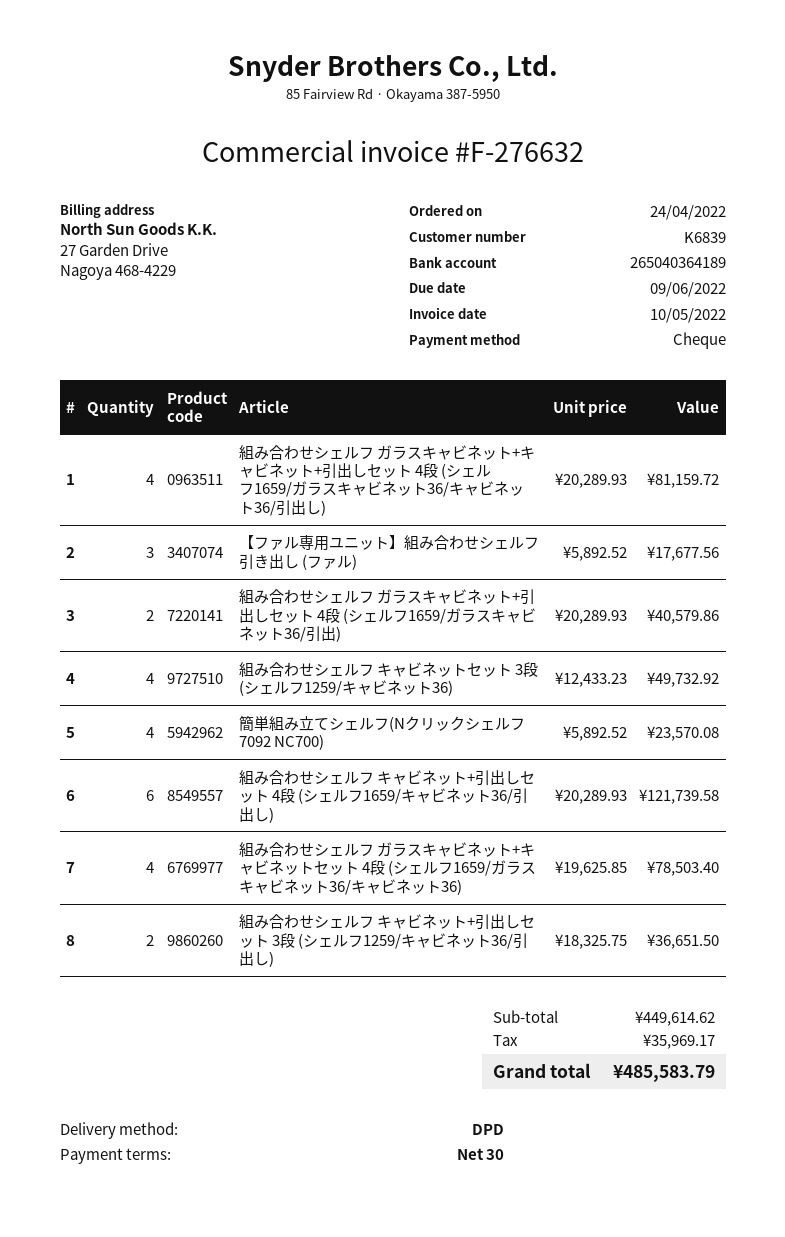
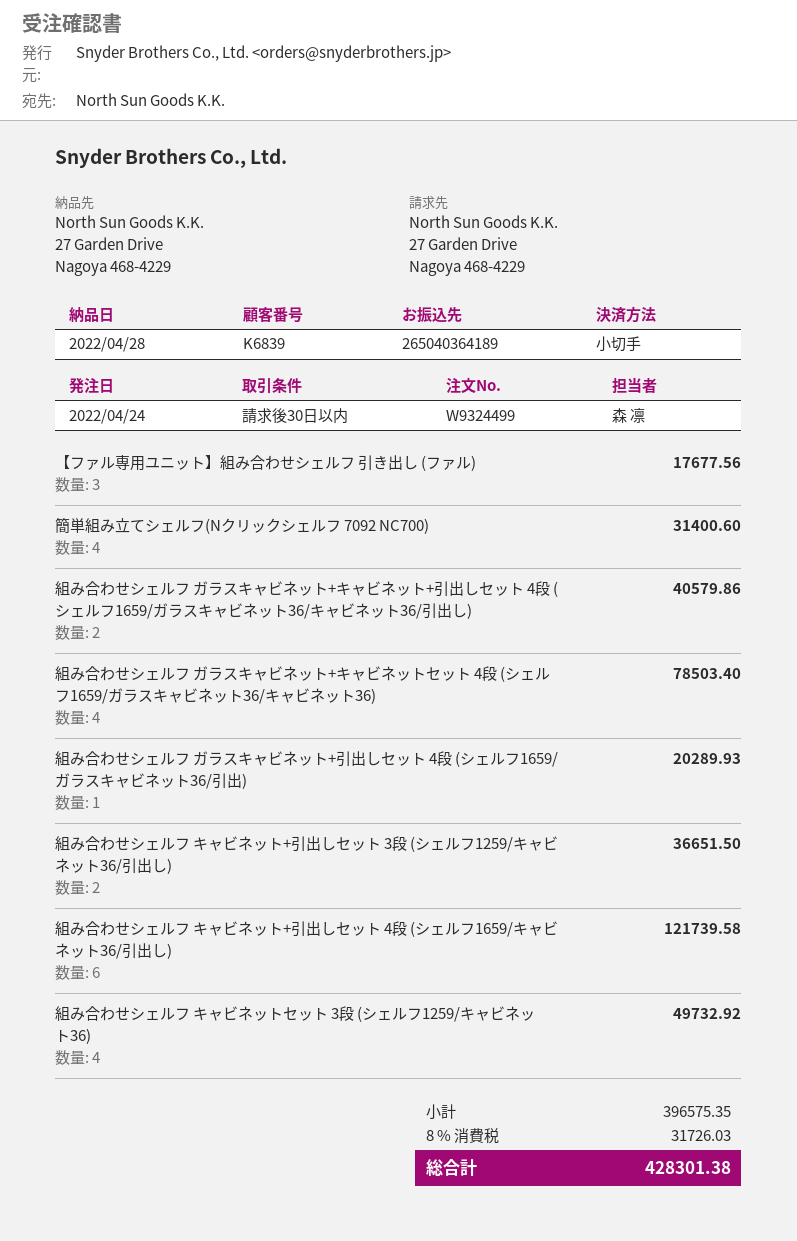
組み合わせシェルフ ガラスキャビネット+キャビネット+引出しセット 4段 (シェルフ1659/ガラスキャビネット36/キャビネット36/引出し): 4 for 81159.72 -> 2 for 40579.86
組み合わせシェルフ ガラスキャビネット+引出しセット 4段 (シェルフ1659/ガラスキャビネット36/引出): 2 for 40579.86 -> 1 for 20289.93
簡単組み立てシェルフ(Nクリックシェルフ 7092 NC700): 4 for 23570.08 -> 4 for 31400.60
subtotal: 449614.62 -> 396575.35
tax: 35969.17 -> 31726.03
total: 485583.79 -> 428301.38

